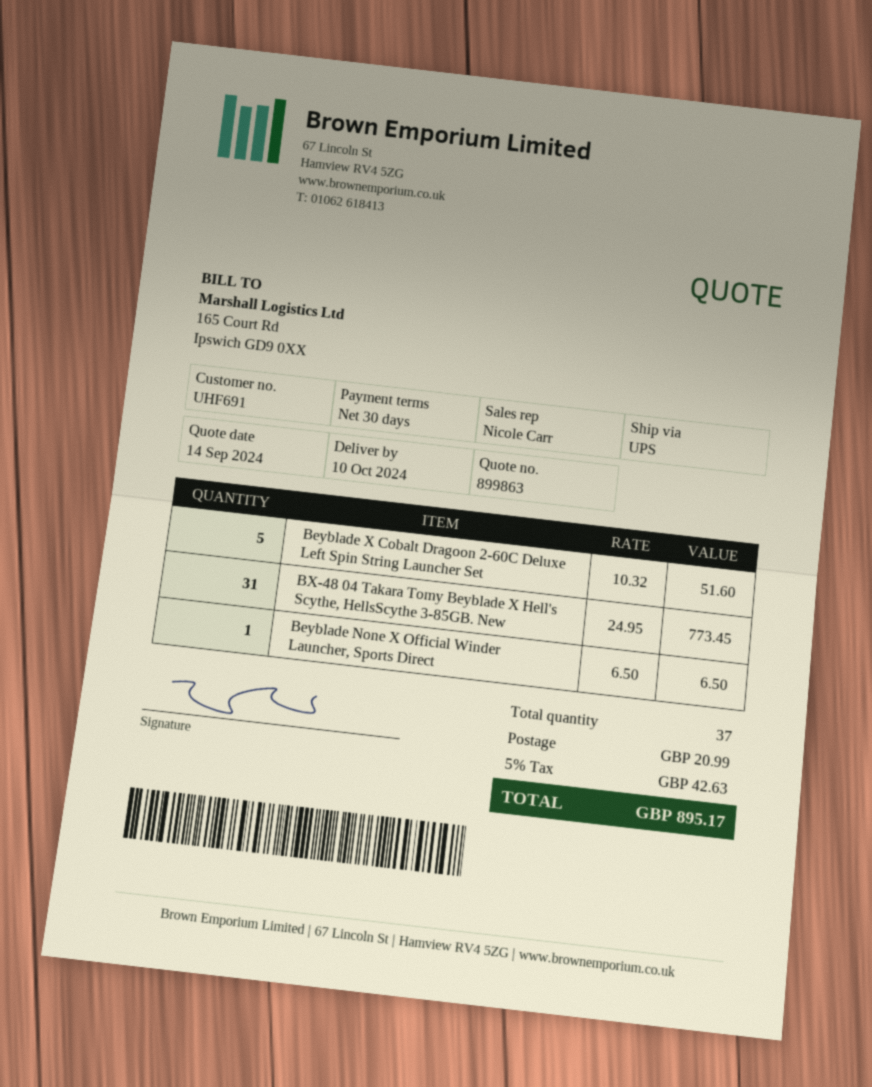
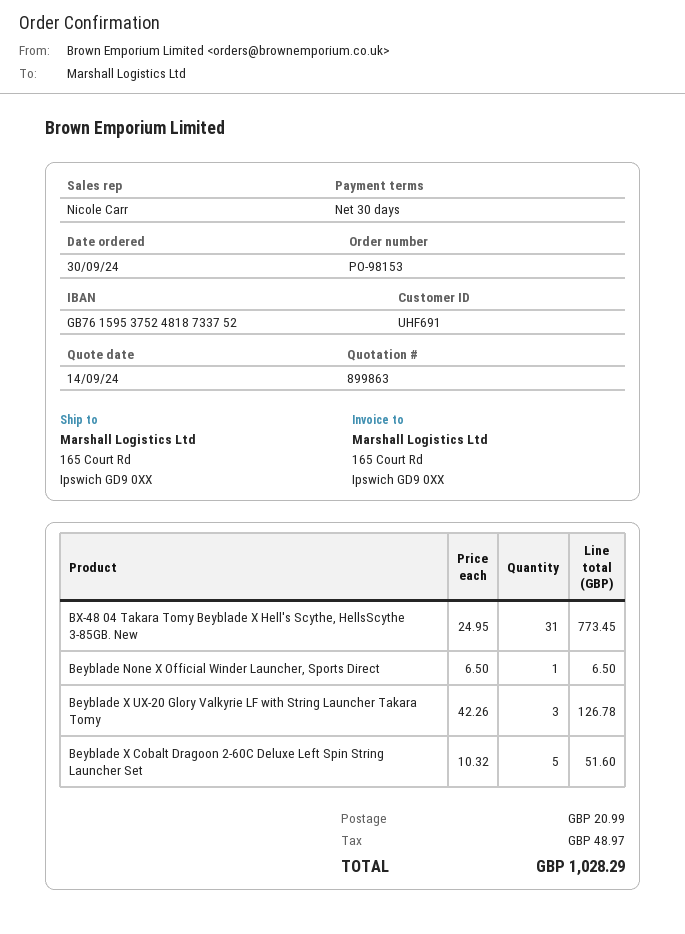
Beyblade X UX-20 Glory Valkyrie LF with String Launcher Takara Tomy: none -> 3 x 42.26 = 126.78
tax: 42.63 -> 48.97
total: 895.17 -> 1028.29

